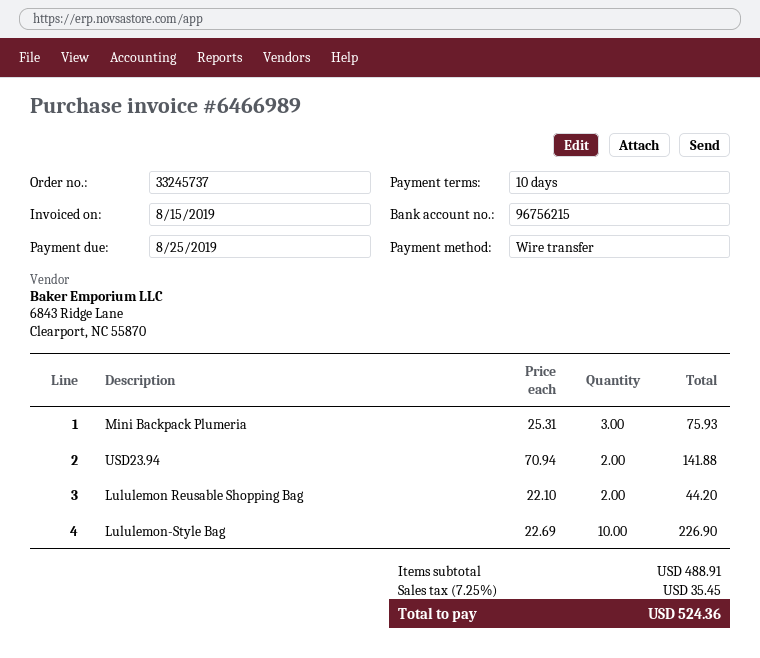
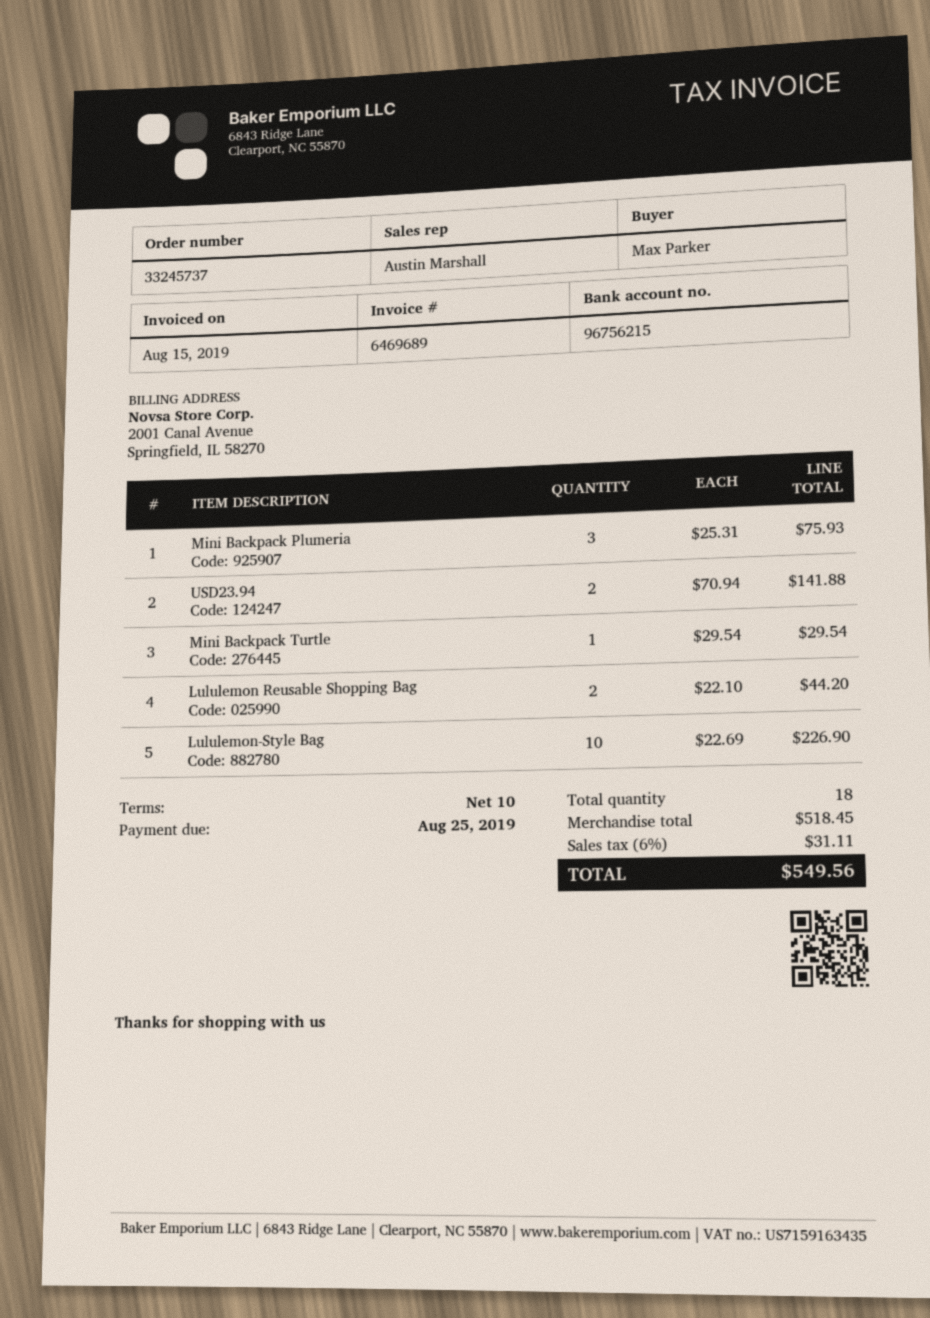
invoice number: 6466989 -> 6469689
Mini Backpack Turtle: none -> 1 x 29.54 = 29.54
subtotal: 488.91 -> 518.45
tax: 7.25% = 35.45 -> 6% = 31.11
total: 524.36 -> 549.56

